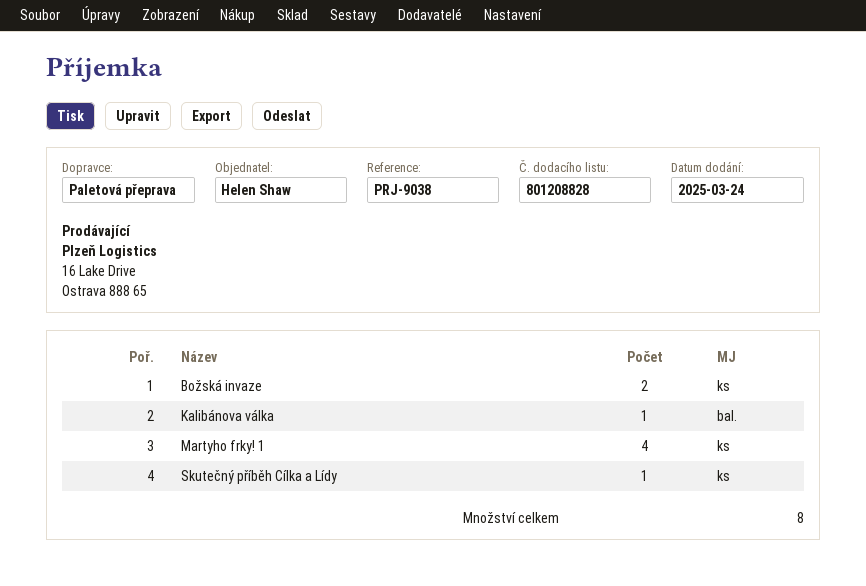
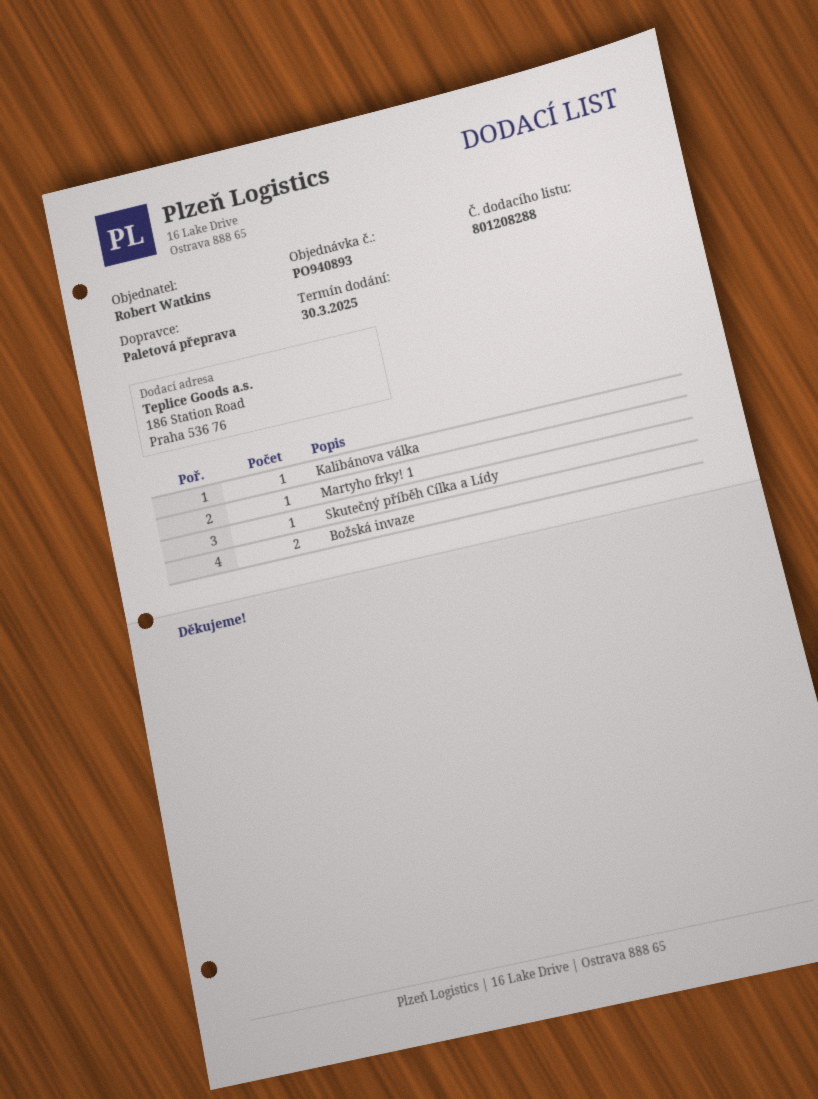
delivery note number: 801208828 -> 801208288
delivery date: 2025-03-24 -> 2025-03-30
ordered by: Helen Shaw -> Robert Watkins
Martyho frky! 1: 4 -> 1

